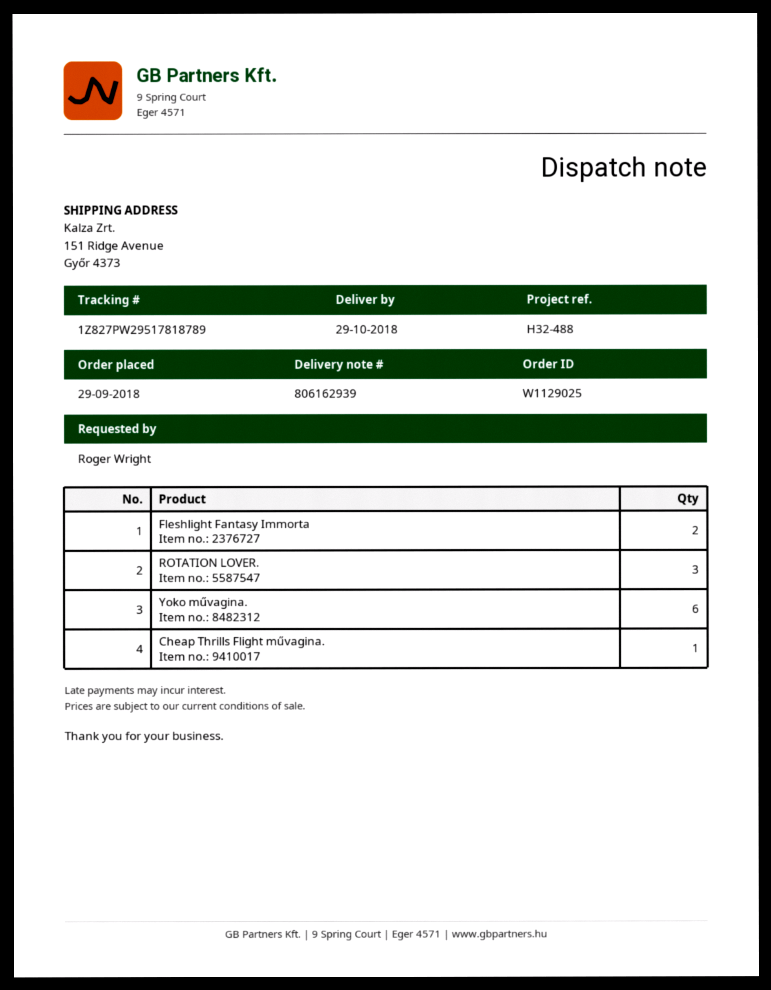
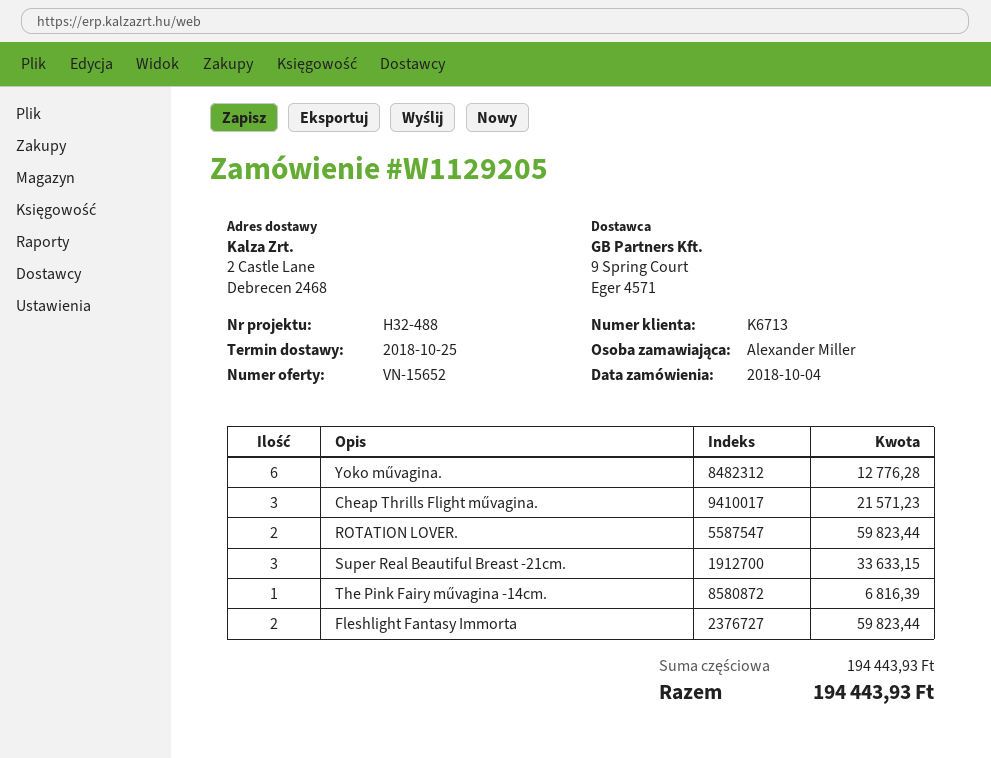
order number: W1129025 -> W1129205
order date: 2018-09-29 -> 2018-10-04
delivery date: 2018-10-29 -> 2018-10-25
ordered by: Roger Wright -> Alexander Miller
ship to: 151 Ridge Avenue, Győr 4373 -> 2 Castle Lane, Debrecen 2468
ROTATION LOVER.: 3 -> 2
Cheap Thrills Flight művagina.: 1 -> 3
Super Real Beautiful Breast -21cm.: none -> 3
The Pink Fairy művagina -14cm.: none -> 1

